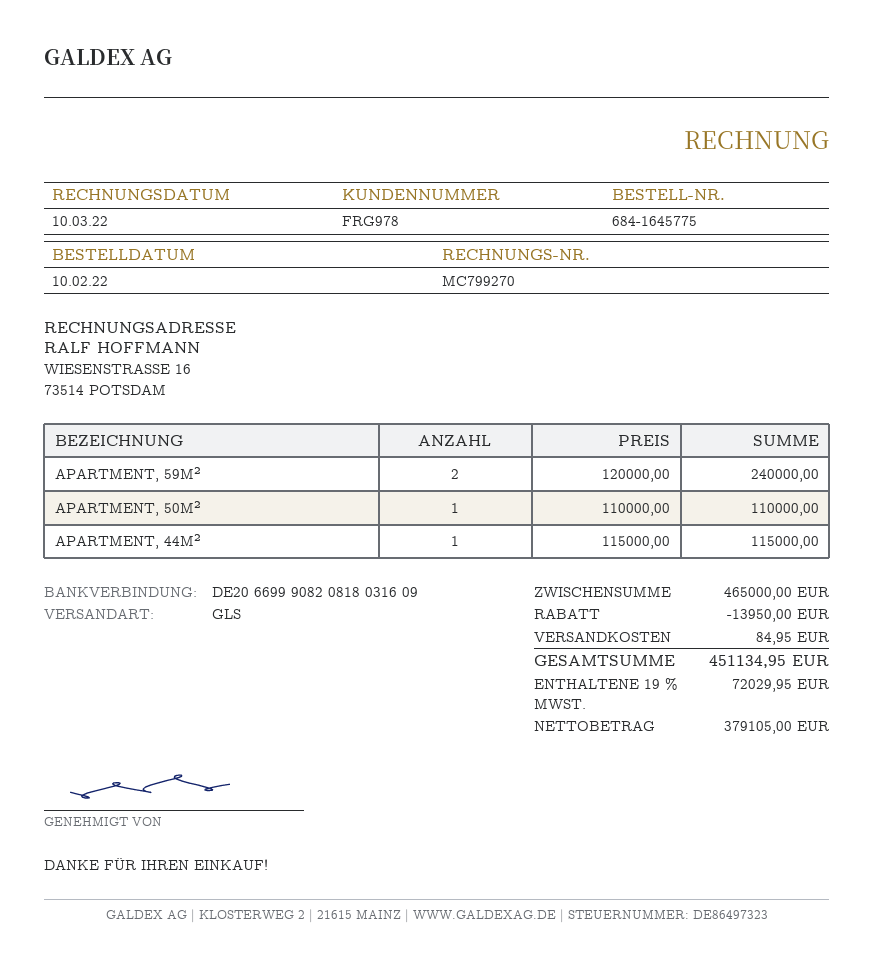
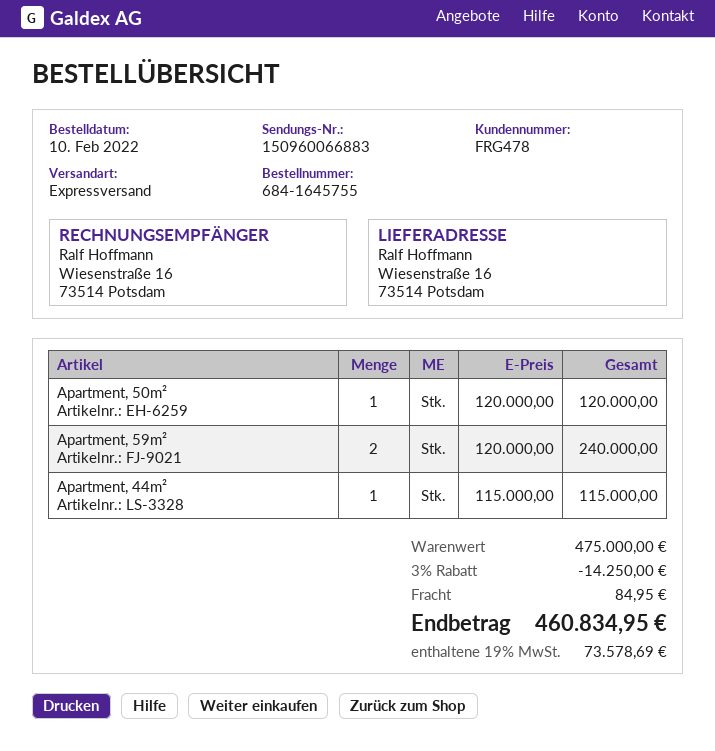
order number: 684-1645775 -> 684-1645755
customer number: FRG978 -> FRG478
shipping method: GLS -> express
APARTMENT, 50M²: 1 x 110000.00 = 110000.00 -> 1 x 120000.00 = 120000.00
subtotal: 465000.00 -> 475000.00
discount: 13950.00 -> 14250.00
tax: 19% = 72029.95 -> 19% = 73578.69
total: 451134.95 -> 460834.95

